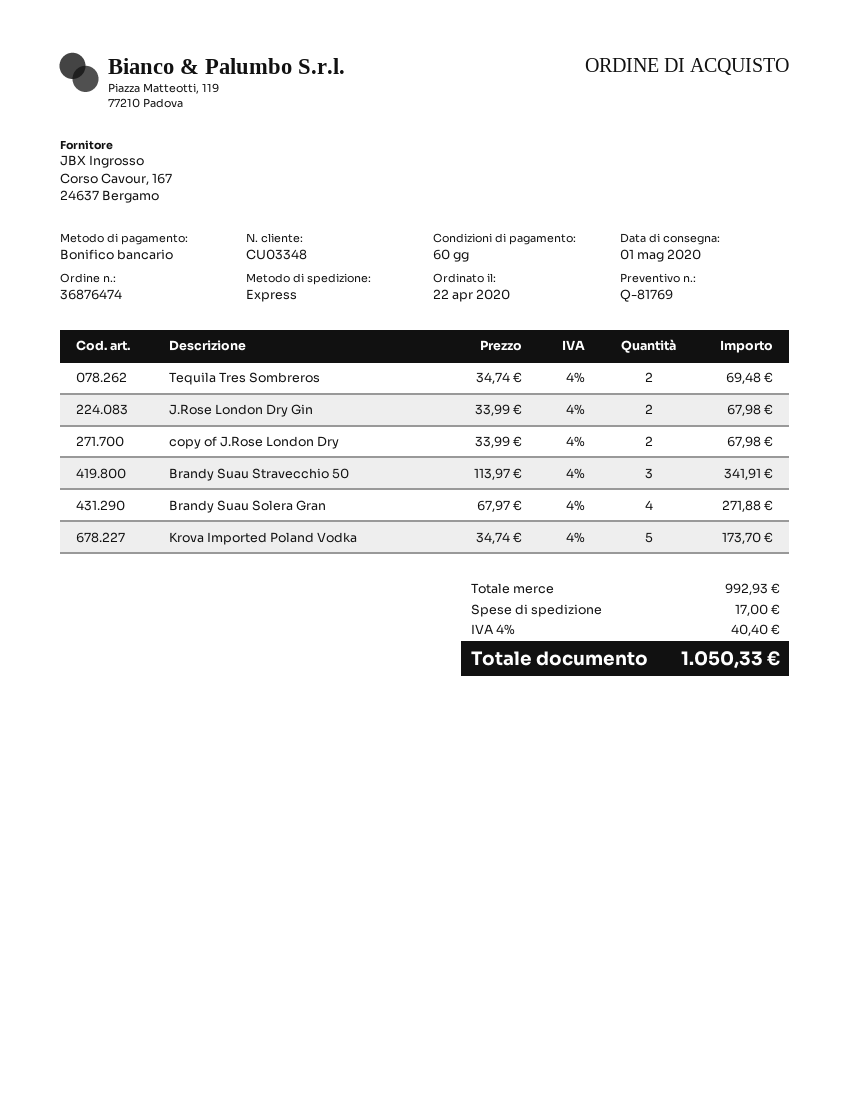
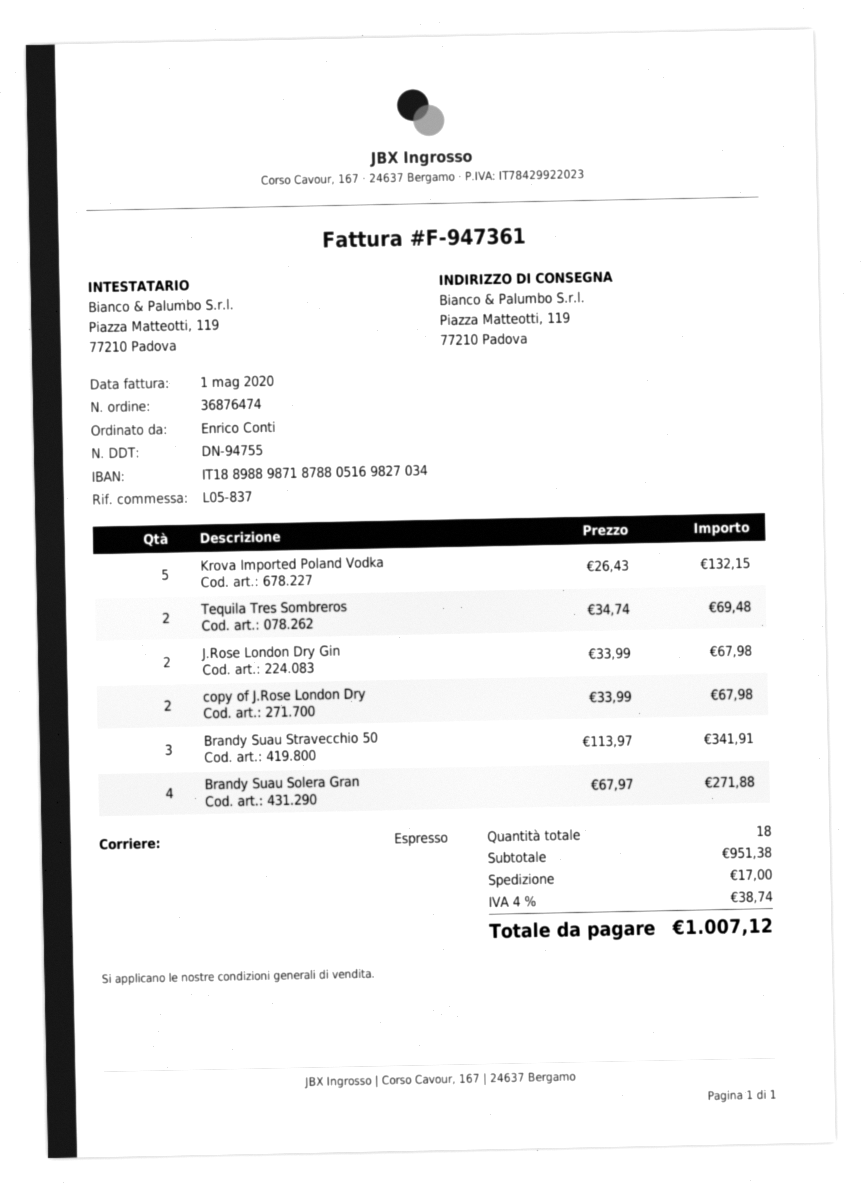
Krova Imported Poland Vodka: 5 x 34.74 = 173.70 -> 5 x 26.43 = 132.15
subtotal: 992.93 -> 951.38
tax: 4% = 40.40 -> 4% = 38.74
total: 1050.33 -> 1007.12

